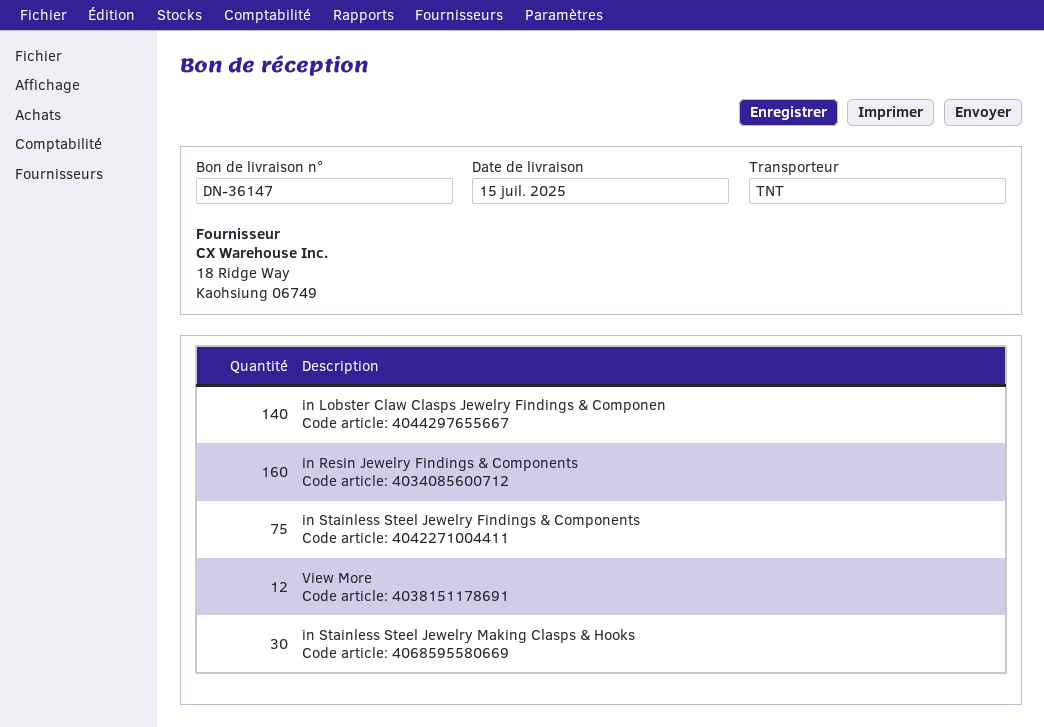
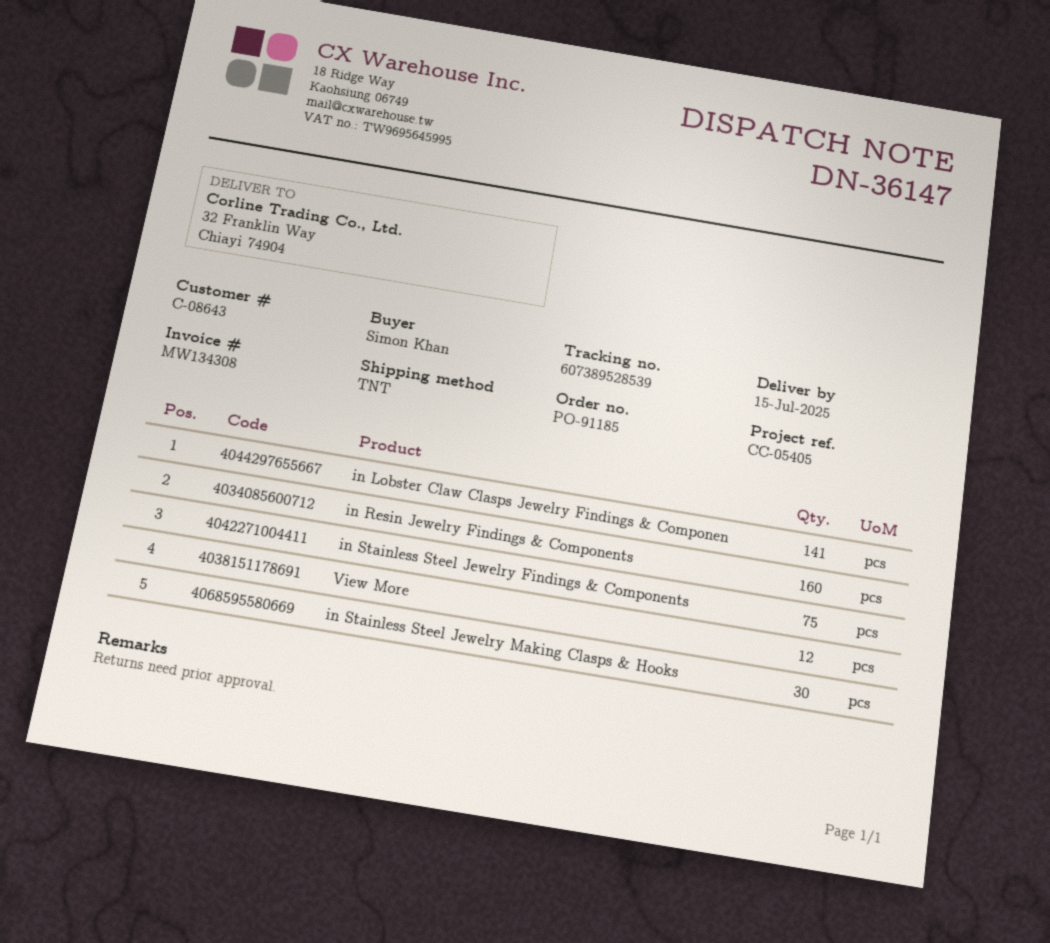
in Lobster Claw Clasps Jewelry Findings & Componen: 140 -> 141

